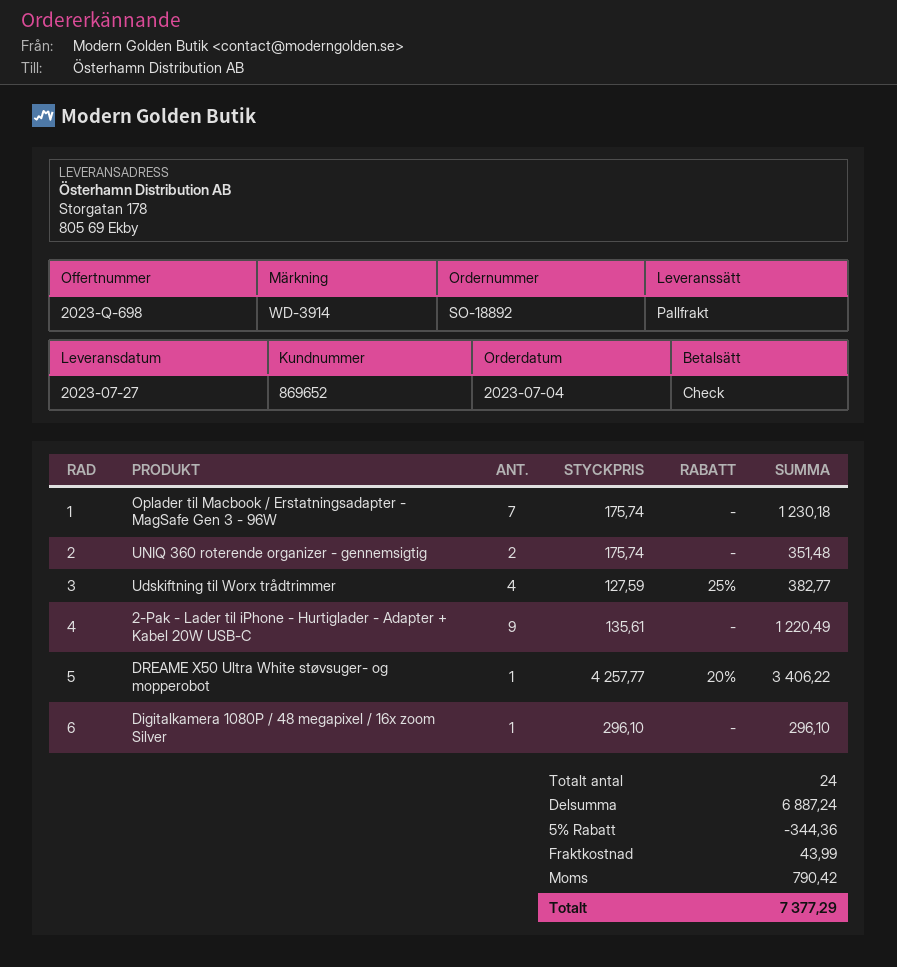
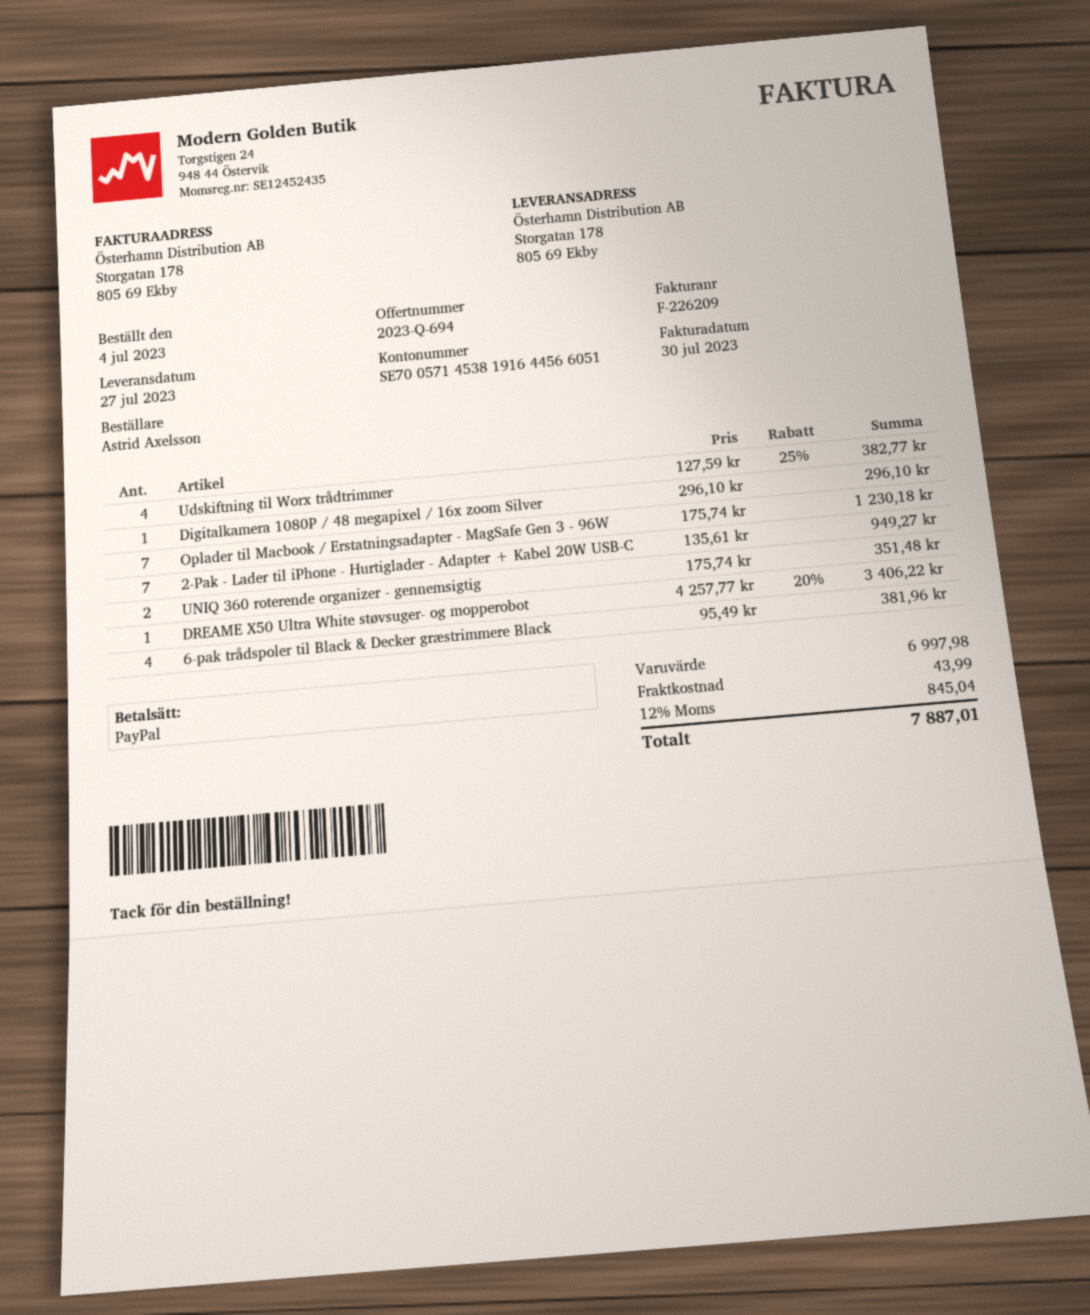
quote number: 2023-Q-698 -> 2023-Q-694
payment method: cheque -> PayPal
2-Pak - Lader til iPhone - Hurtiglader - Adapter + Kabel 20W USB-C: 9 x 135.61 = 1220.49 -> 7 x 135.61 = 949.27
6-pak trådspoler til Black & Decker græstrimmere Black: none -> 4 x 95.49 = 381.96
subtotal: 6887.24 -> 6997.98
discount: 5% = 344.36 -> none
tax: 790.42 -> 845.04
total: 7377.29 -> 7887.01

